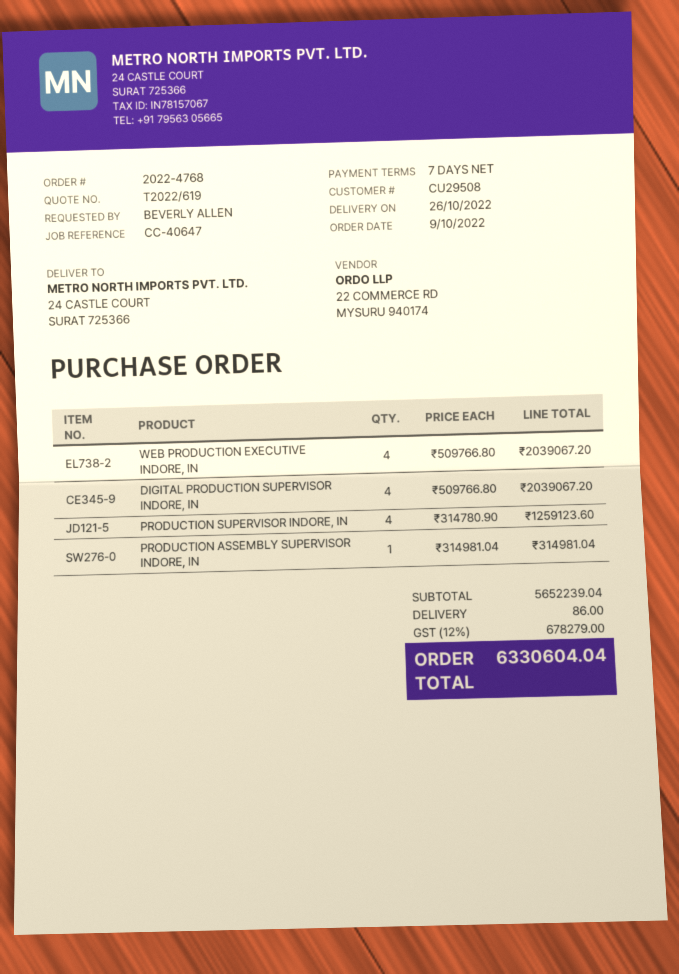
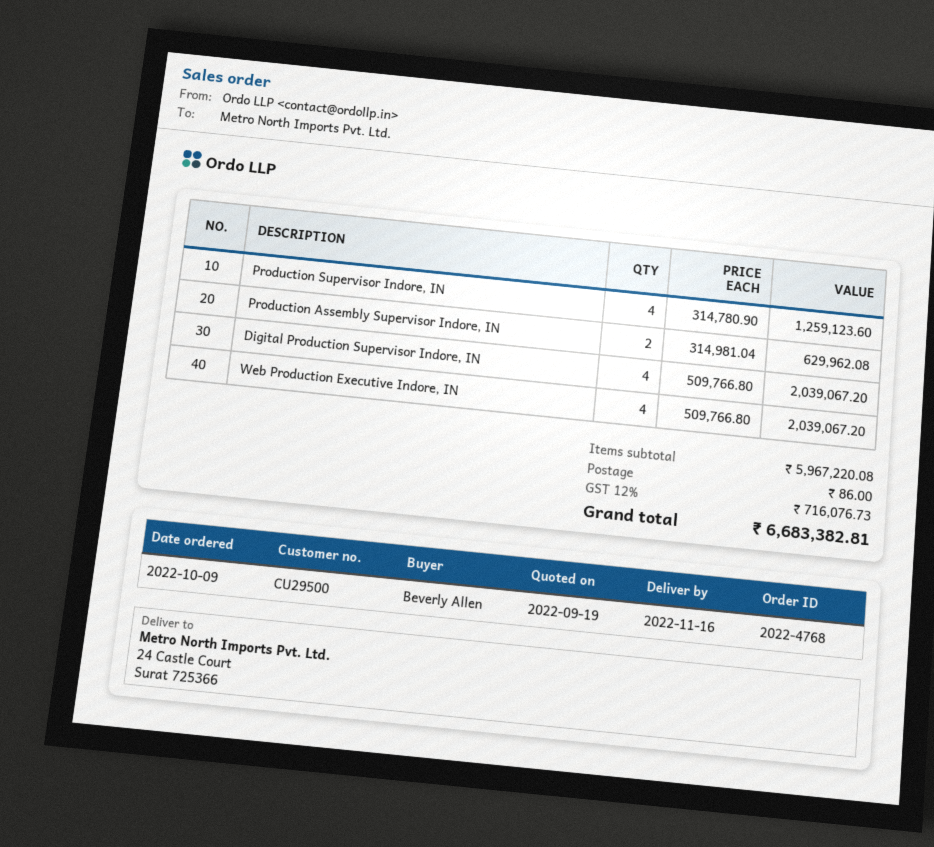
delivery date: 2022-10-26 -> 2022-11-16
customer number: CU29508 -> CU29500
PRODUCTION ASSEMBLY SUPERVISOR INDORE, IN: 1 x 314981.04 = 314981.04 -> 2 x 314981.04 = 629962.08
subtotal: 5652239.04 -> 5967220.08
tax: 12% = 678279.00 -> 12% = 716076.73
total: 6330604.04 -> 6683382.81

